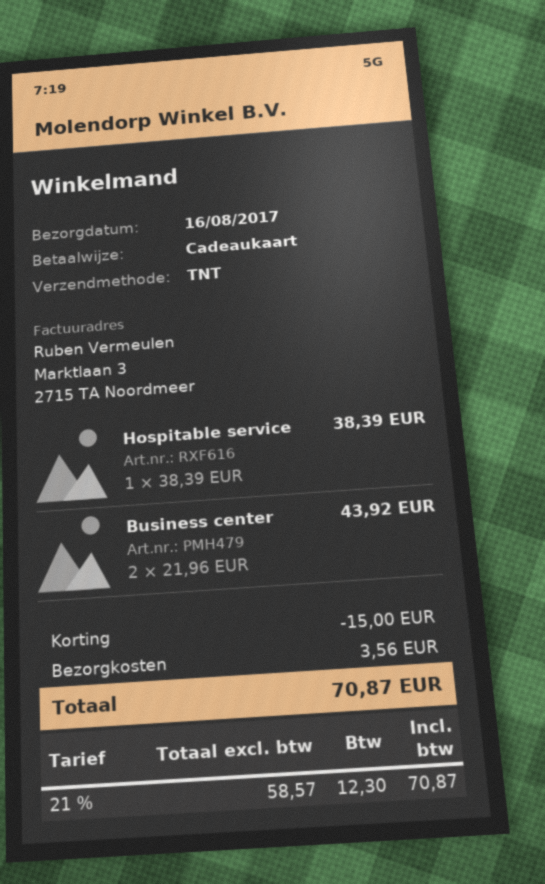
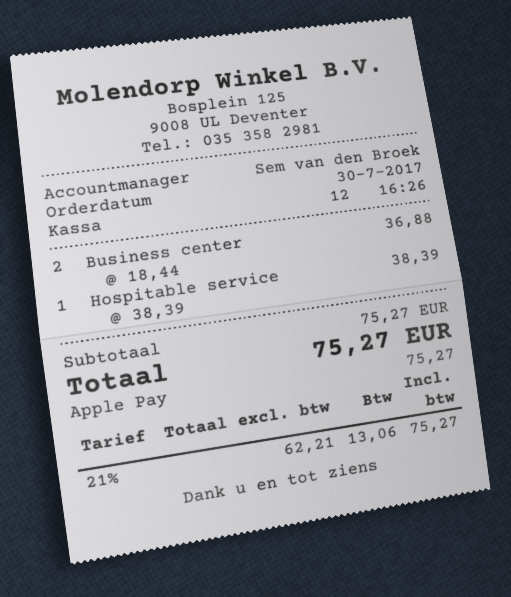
payment method: gift card -> Apple Pay
Business center: 2 x 21.96 = 43.92 -> 2 x 18.44 = 36.88
discount: 15.00 -> none
shipping: 3.56 -> none
net: 58.57 -> 62.21
tax: 21% = 12.30 -> 21% = 13.06
total: 70.87 -> 75.27

